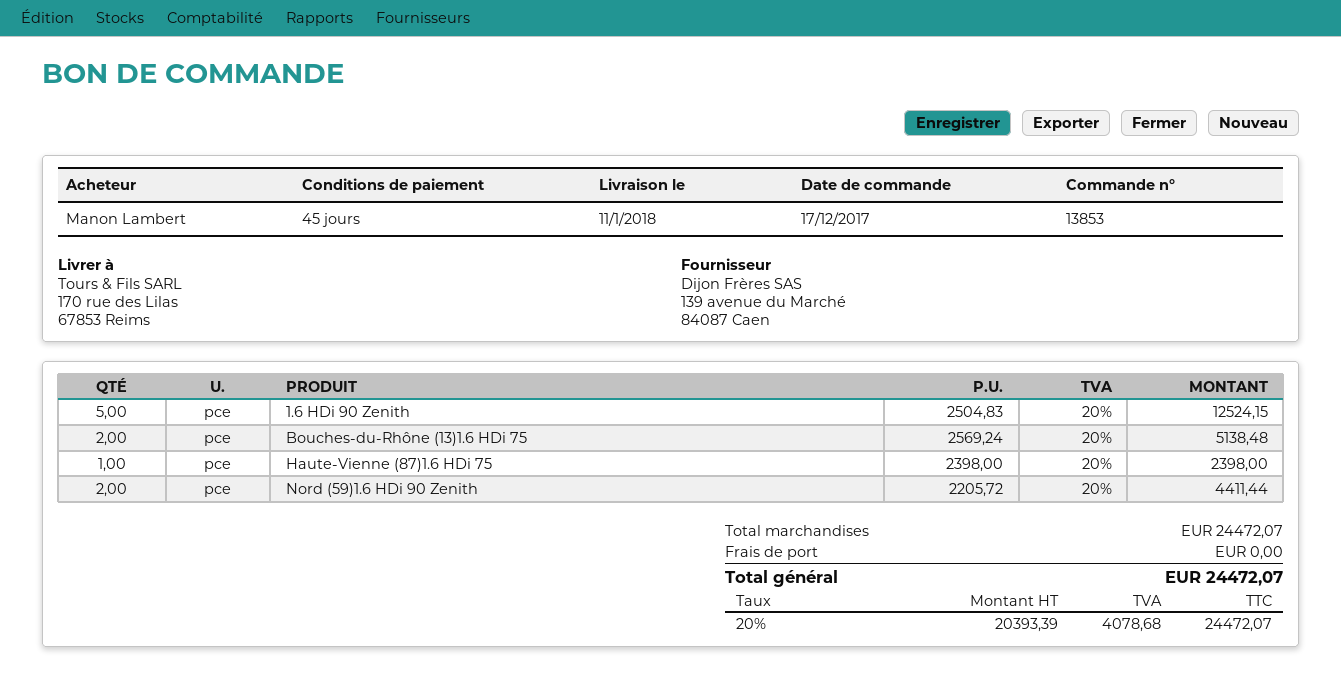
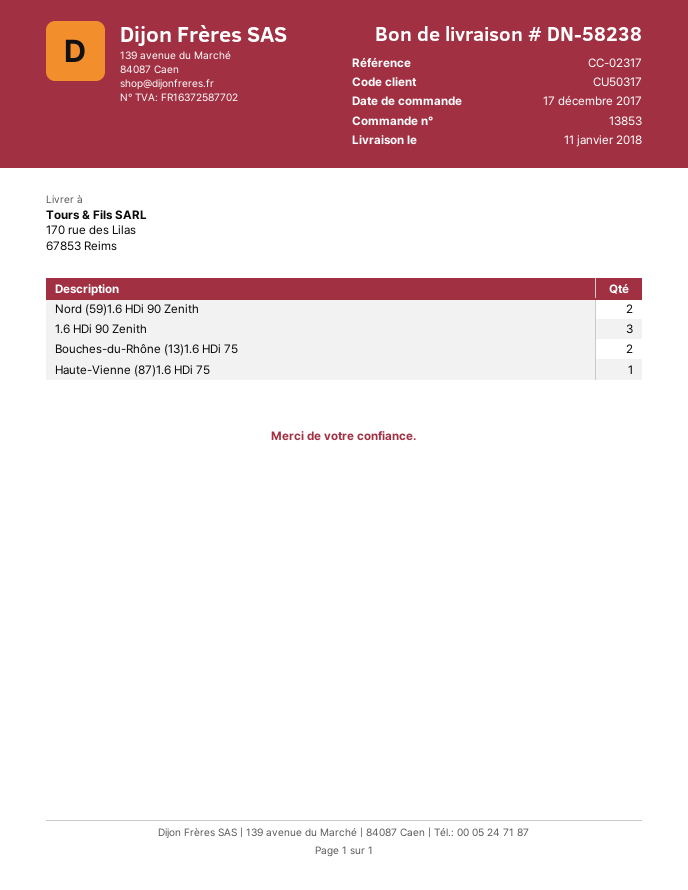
1.6 HDi 90 Zenith: 5 -> 3

